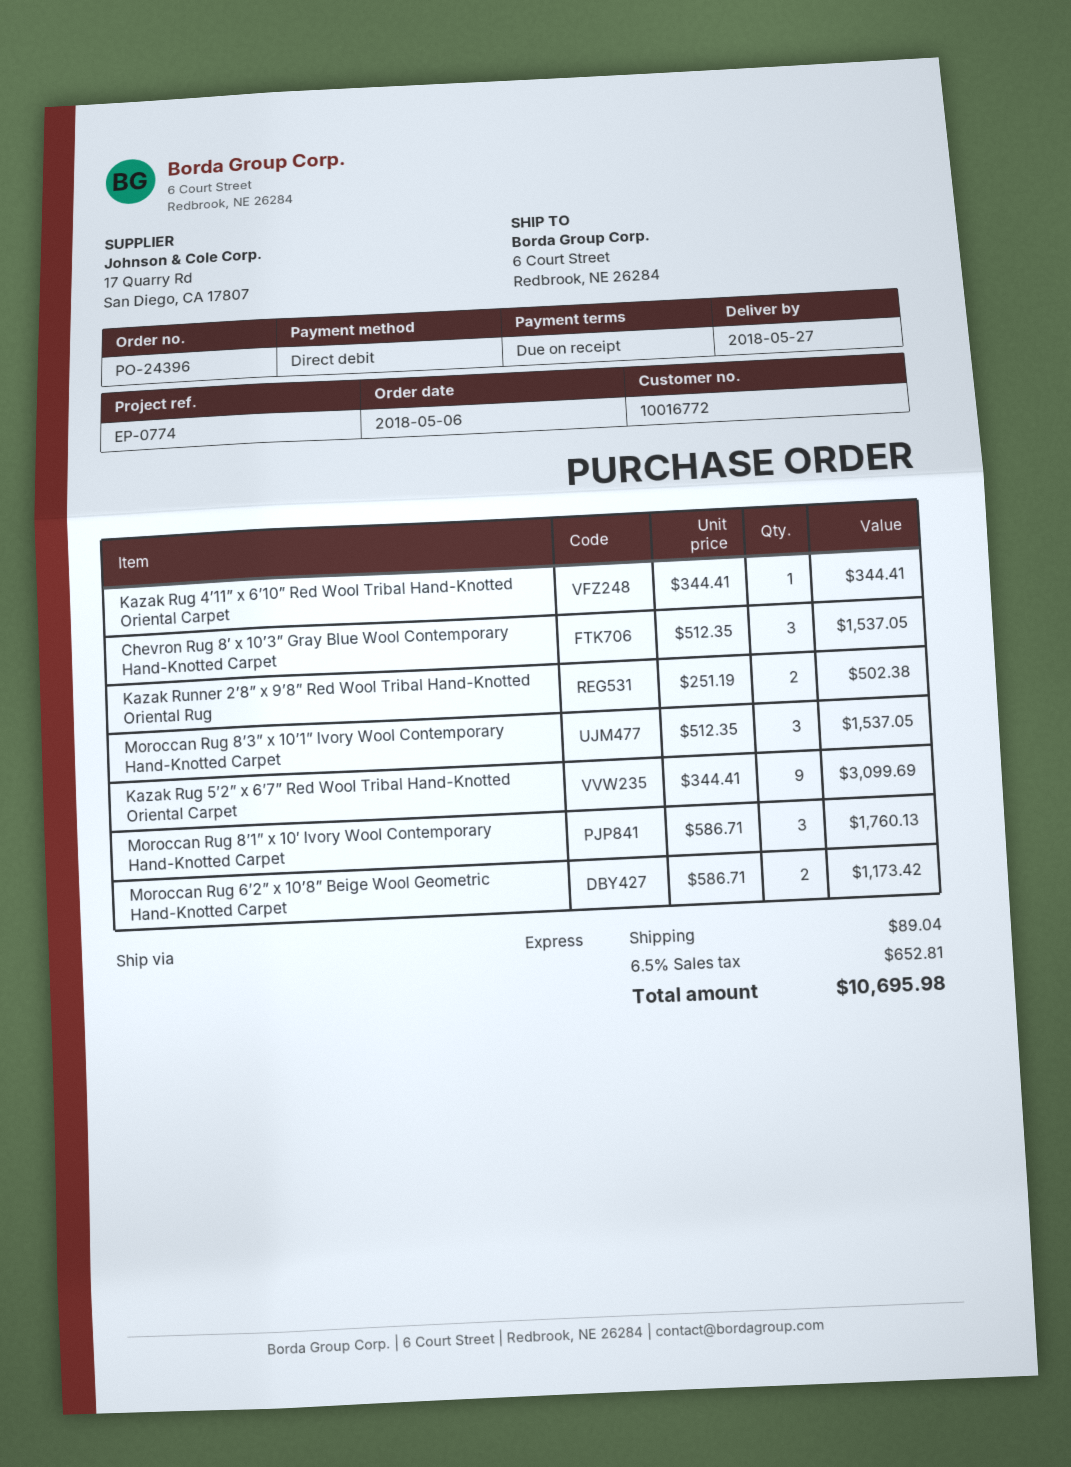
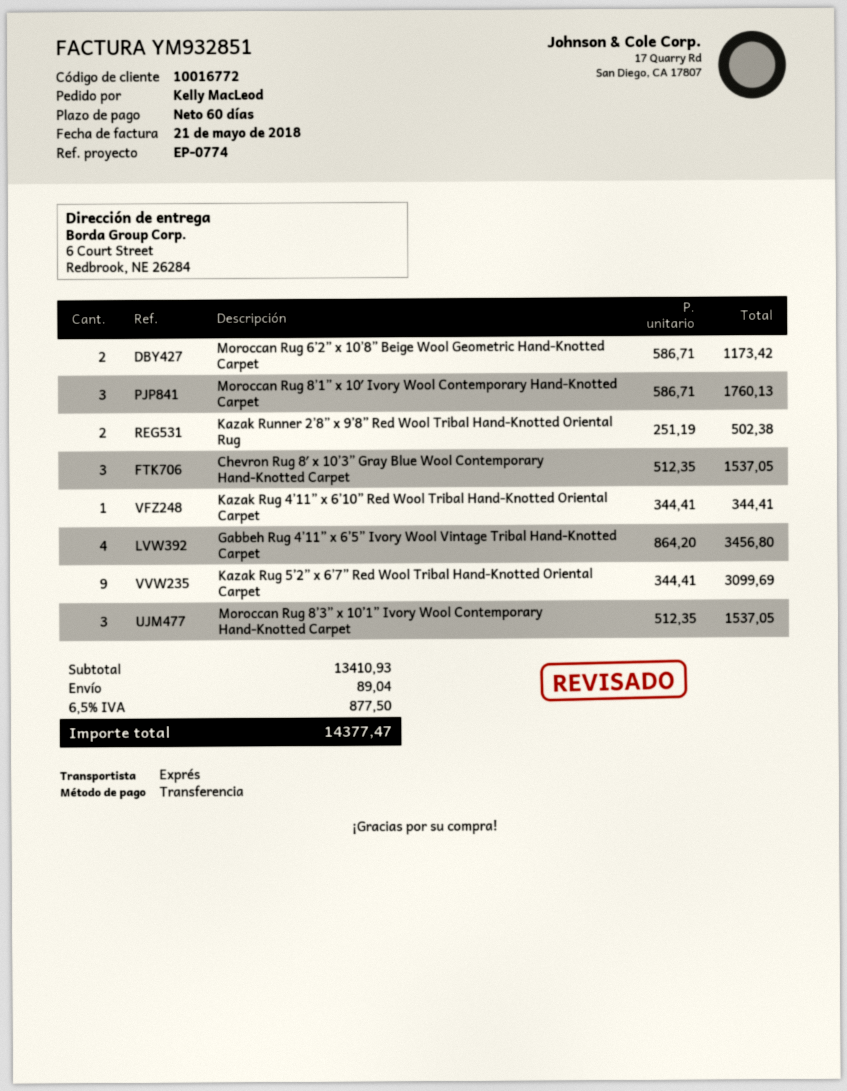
payment terms: on receipt -> 60 days
payment method: direct debit -> bank transfer
Gabbeh Rug 4’11” x 6’5” Ivory Wool Vintage Tribal Hand-Knotted Carpet: none -> 4 x 864.20 = 3456.80
tax: 6.5% = 652.81 -> 6.5% = 877.50
total: 10695.98 -> 14377.47

